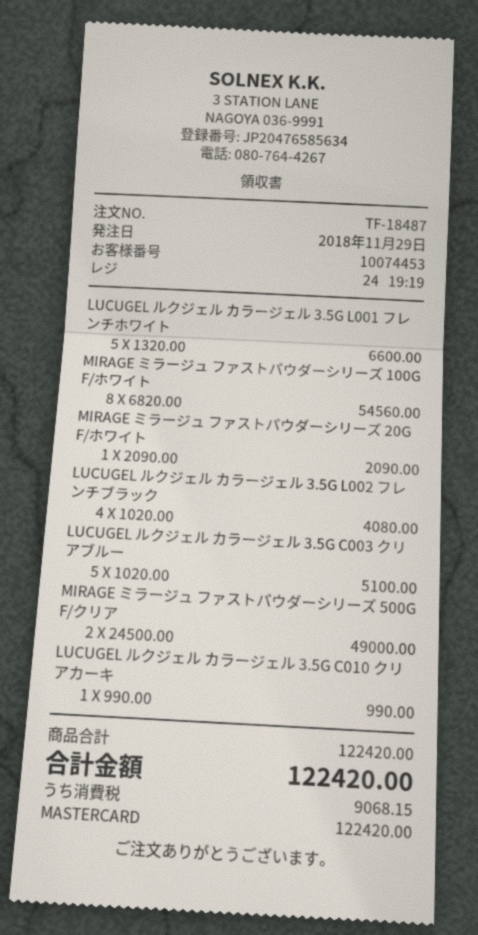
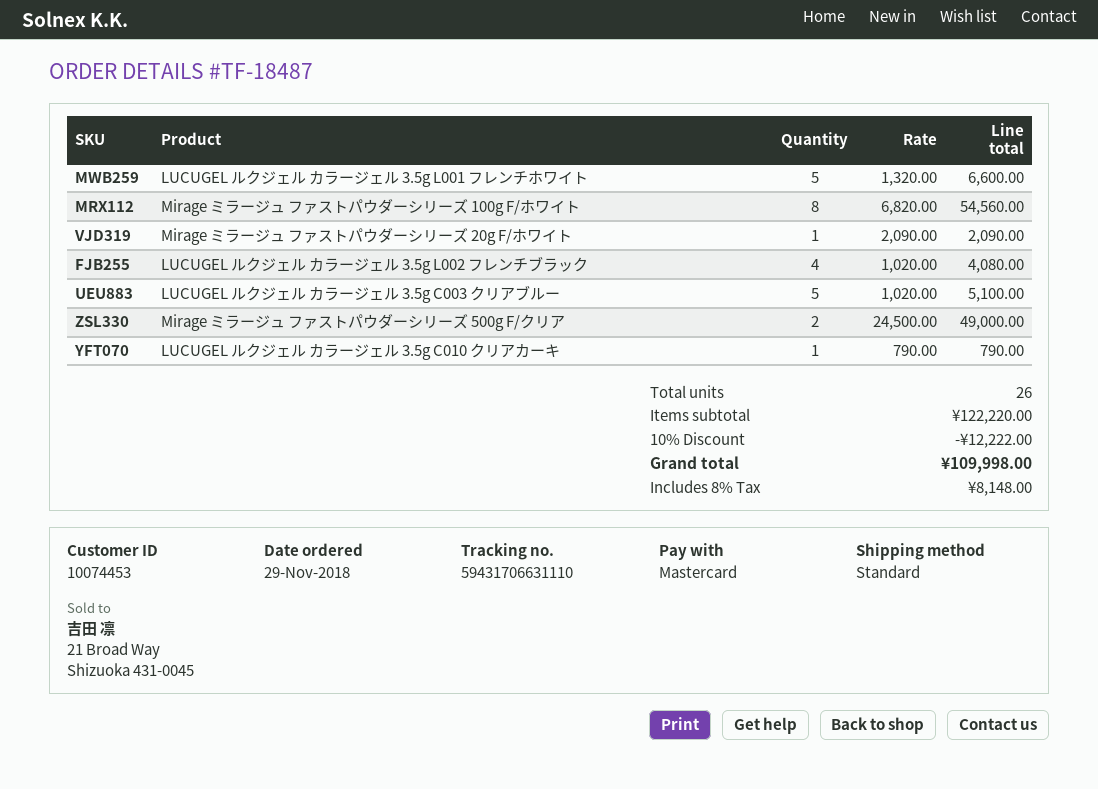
LUCUGEL ルクジェル カラージェル 3.5G C010 クリアカーキ: 1 x 990.00 = 990.00 -> 1 x 790.00 = 790.00
subtotal: 122420.00 -> 122220.00
discount: none -> 10% = 12222.00
tax: 9068.15 -> 8148.00
total: 122420.00 -> 109998.00

